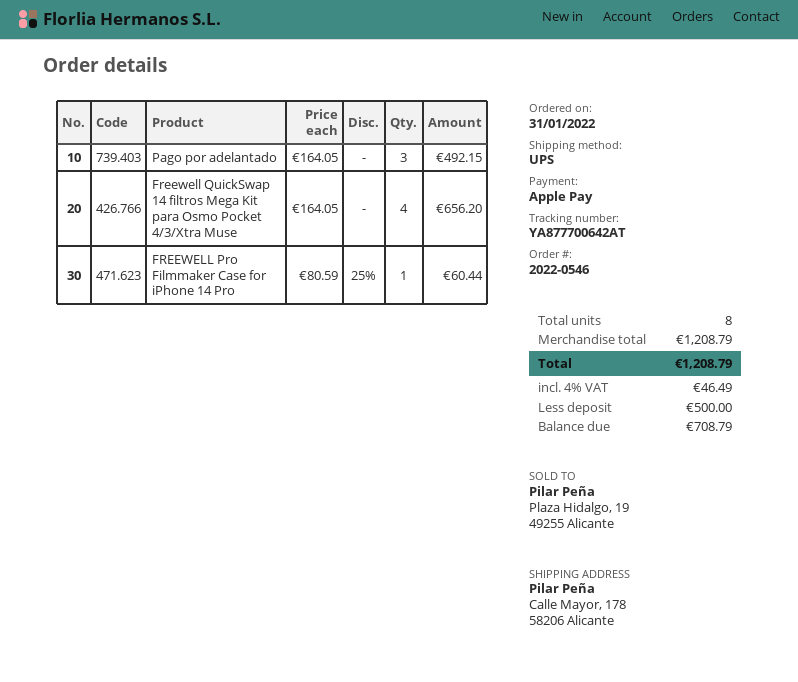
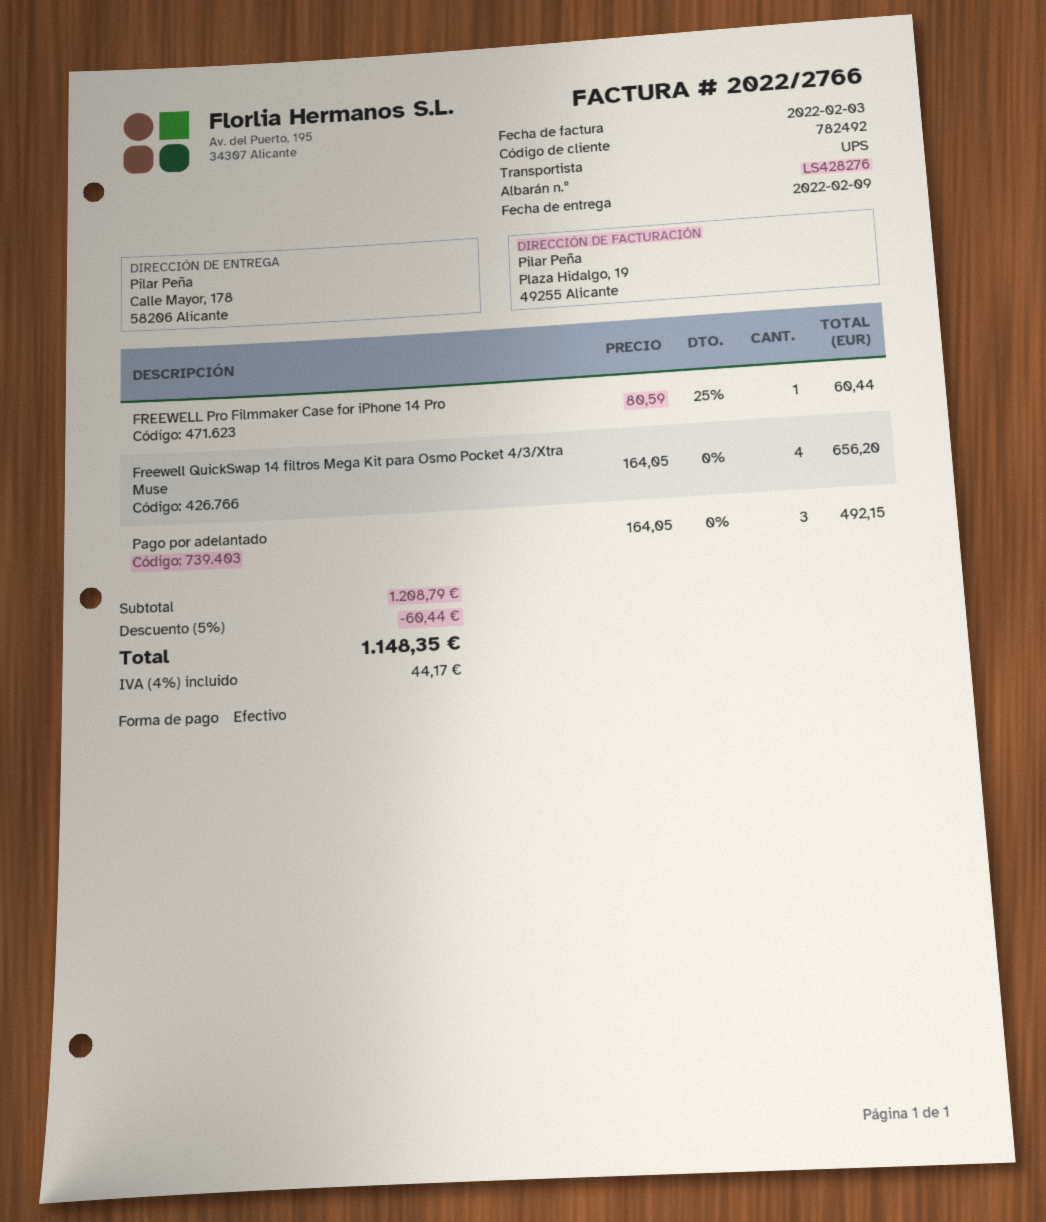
payment method: Apple Pay -> cash
discount: none -> 5% = 60.44
tax: 4% = 46.49 -> 4% = 44.17
total: 1208.79 -> 1148.35

